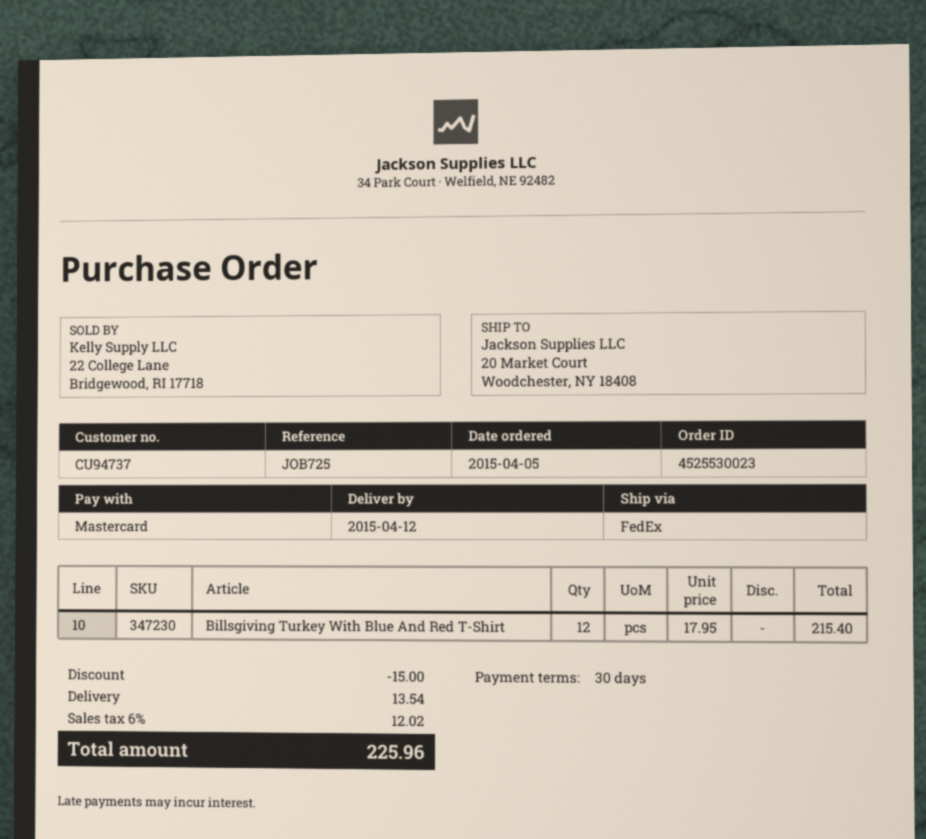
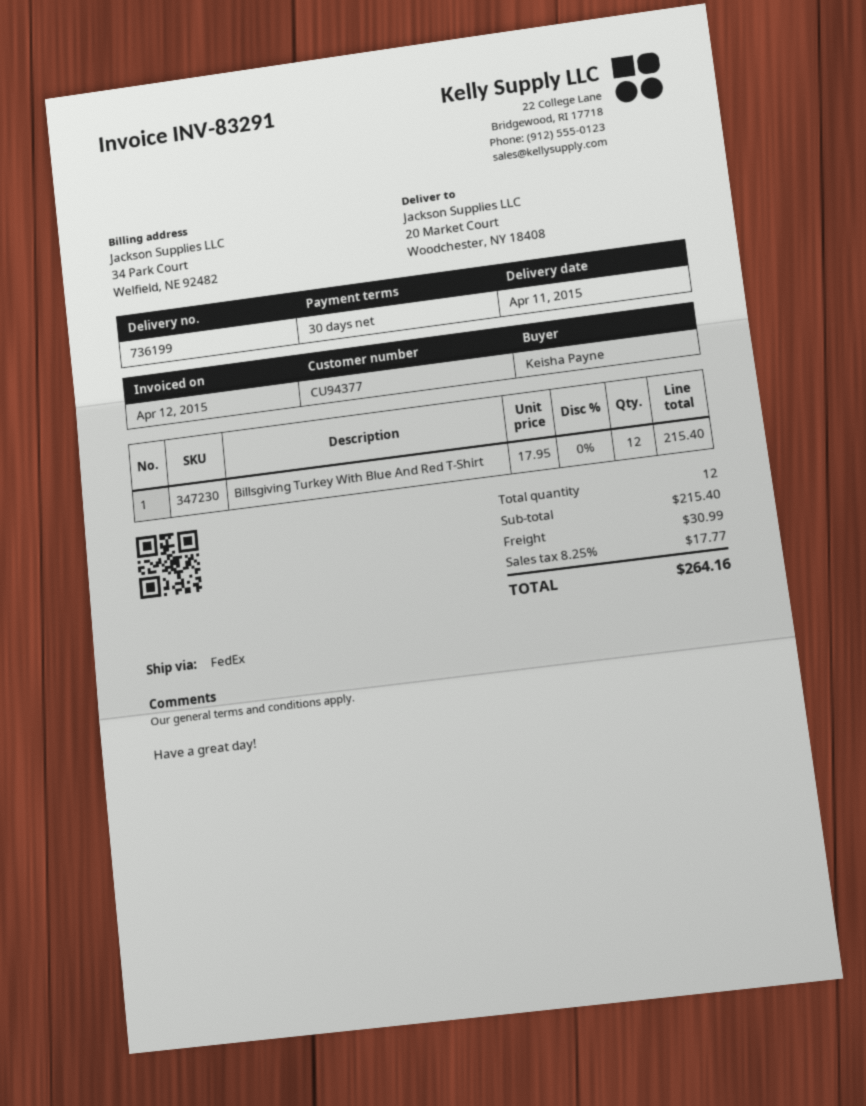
delivery date: 2015-04-12 -> 2015-04-11
customer number: CU94737 -> CU94377
discount: 15.00 -> none
shipping: 13.54 -> 30.99
tax: 6% = 12.02 -> 8.25% = 17.77
total: 225.96 -> 264.16

